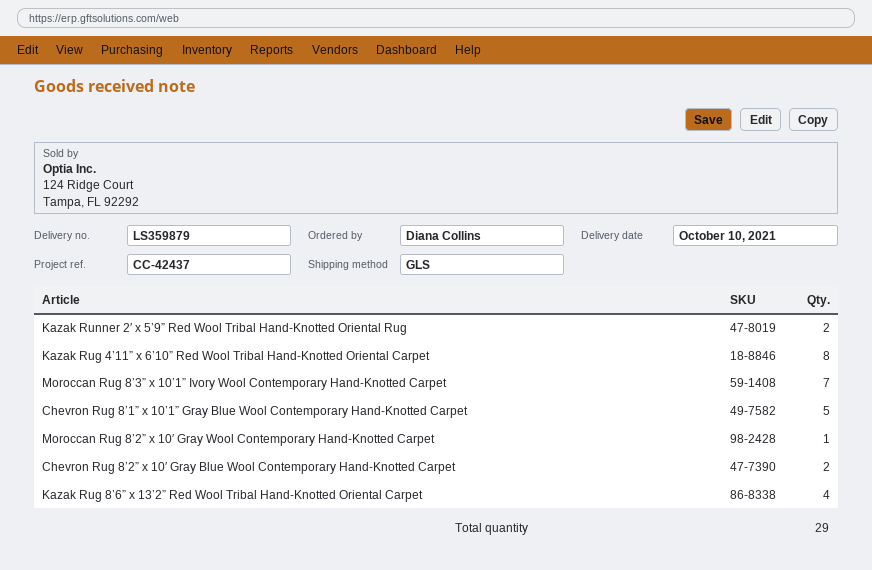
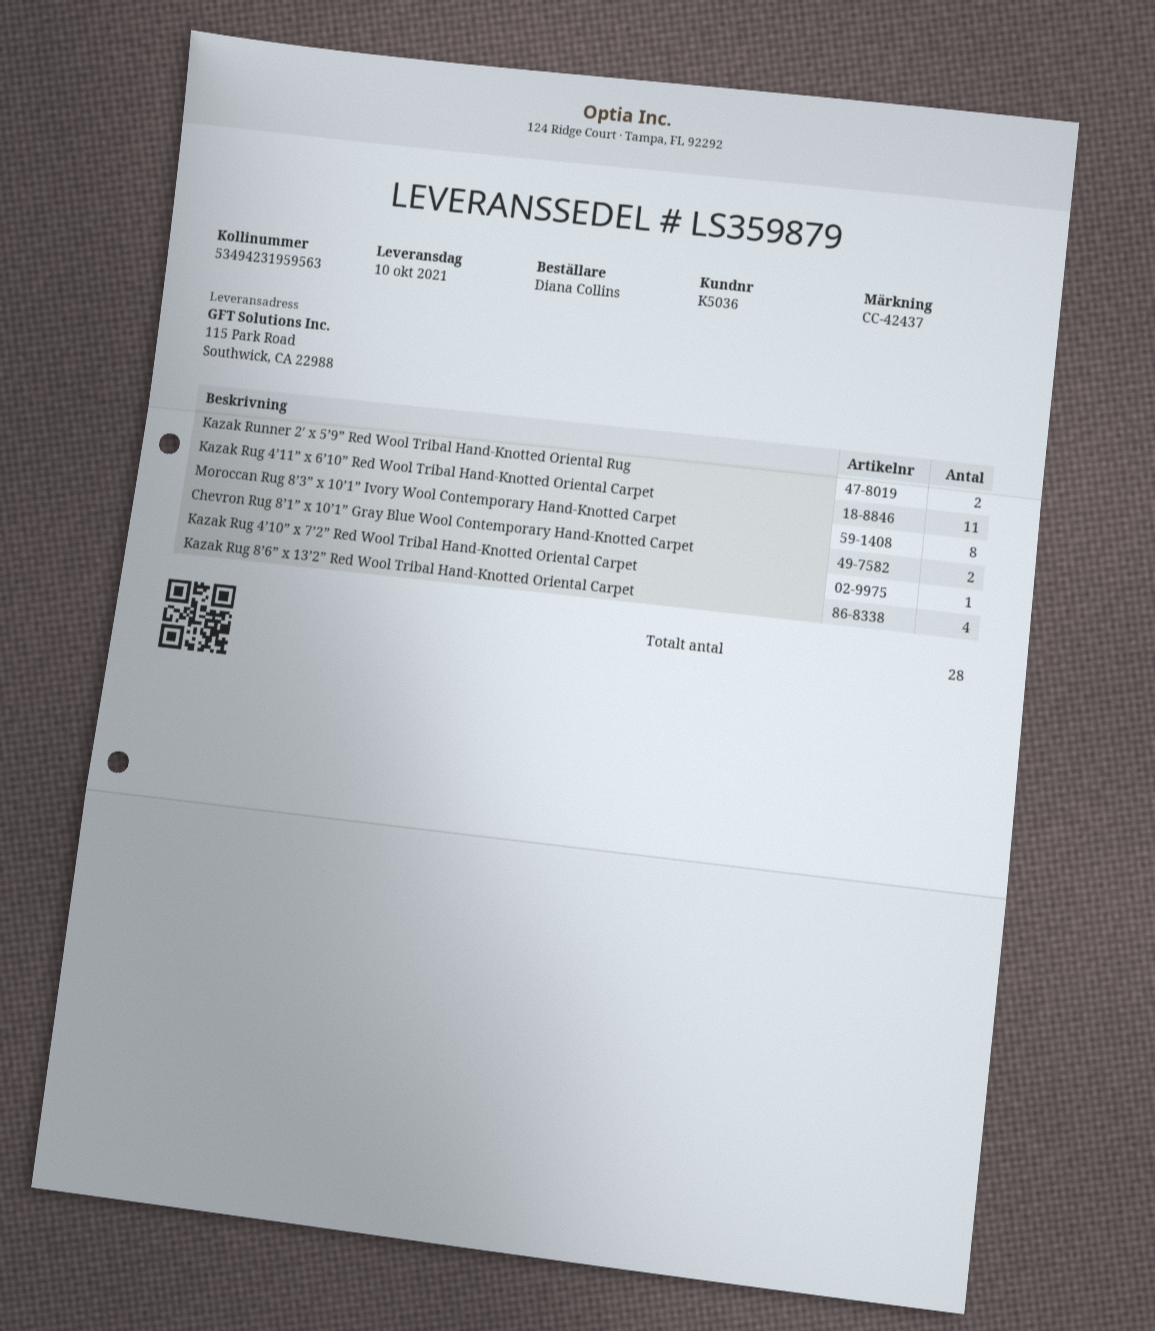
Kazak Rug 4’11” x 6’10” Red Wool Tribal Hand-Knotted Oriental Carpet: 8 -> 11
Moroccan Rug 8’3” x 10’1” Ivory Wool Contemporary Hand-Knotted Carpet: 7 -> 8
Chevron Rug 8’1” x 10’1” Gray Blue Wool Contemporary Hand-Knotted Carpet: 5 -> 2
Moroccan Rug 8’2” x 10′ Gray Wool Contemporary Hand-Knotted Carpet: 1 -> none
Chevron Rug 8’2” x 10′ Gray Blue Wool Contemporary Hand-Knotted Carpet: 2 -> none
Kazak Rug 4’10” x 7’2” Red Wool Tribal Hand-Knotted Oriental Carpet: none -> 1
total quantity: 29 -> 28

